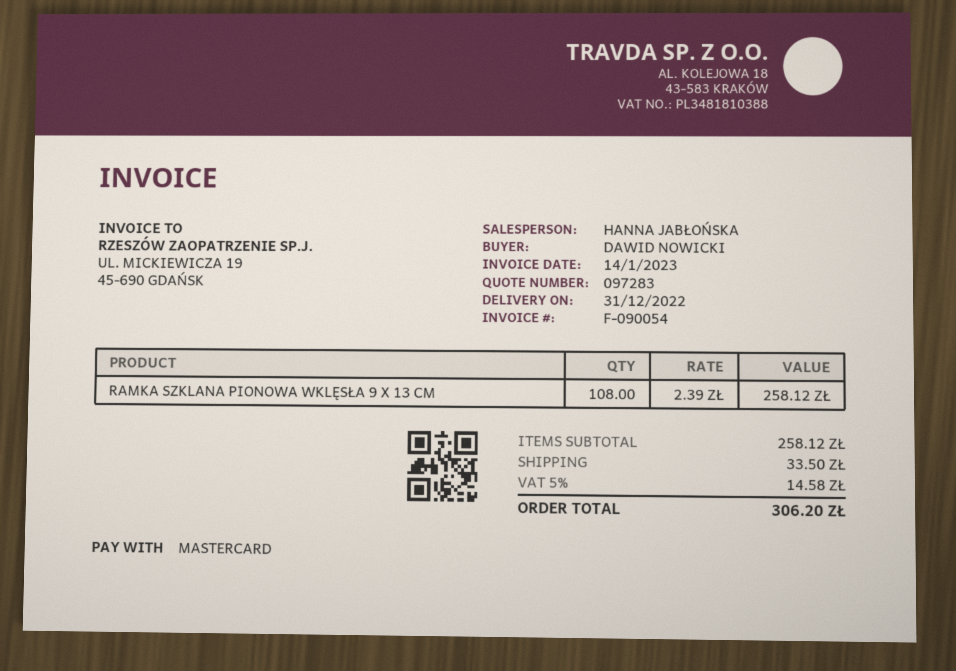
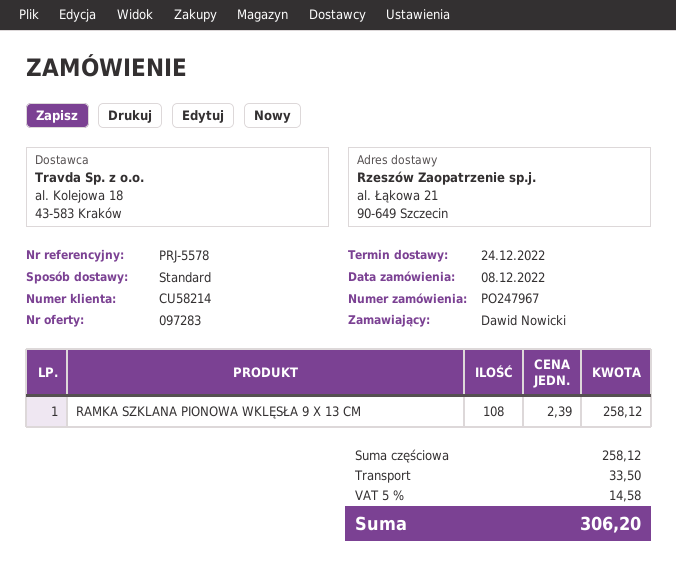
delivery date: 2022-12-31 -> 2022-12-24

